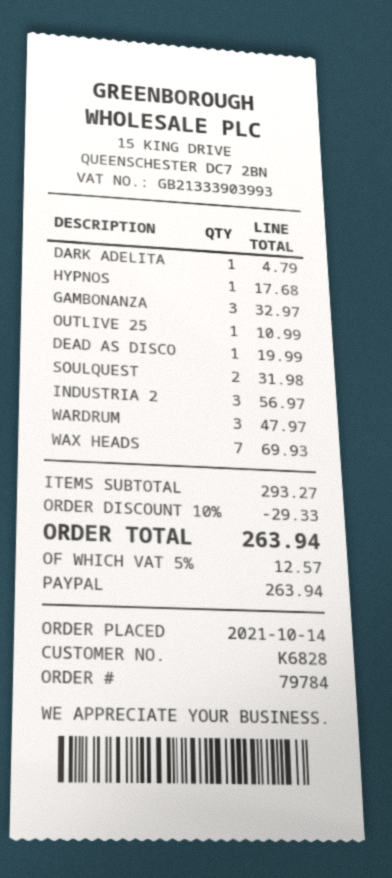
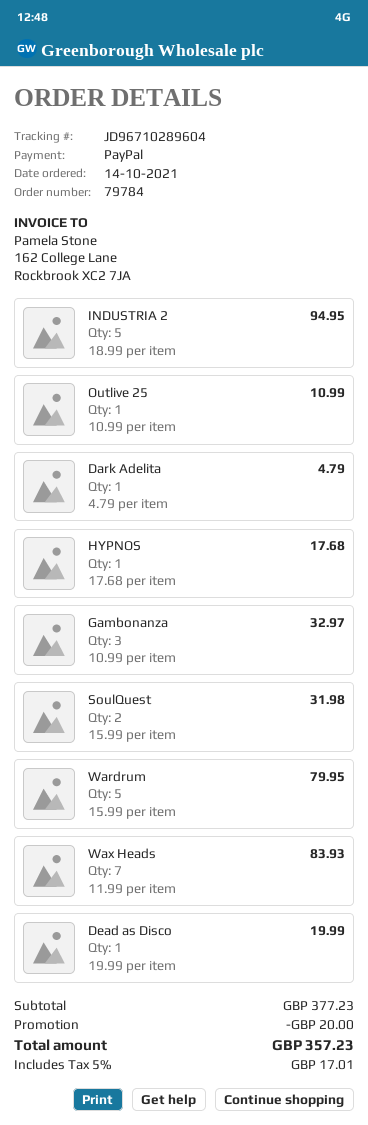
INDUSTRIA 2: 3 for 56.97 -> 5 for 94.95
WARDRUM: 3 for 47.97 -> 5 for 79.95
WAX HEADS: 7 for 69.93 -> 7 for 83.93
subtotal: 293.27 -> 377.23
discount: 29.33 -> 20.00
tax: 5% = 12.57 -> 5% = 17.01
total: 263.94 -> 357.23

